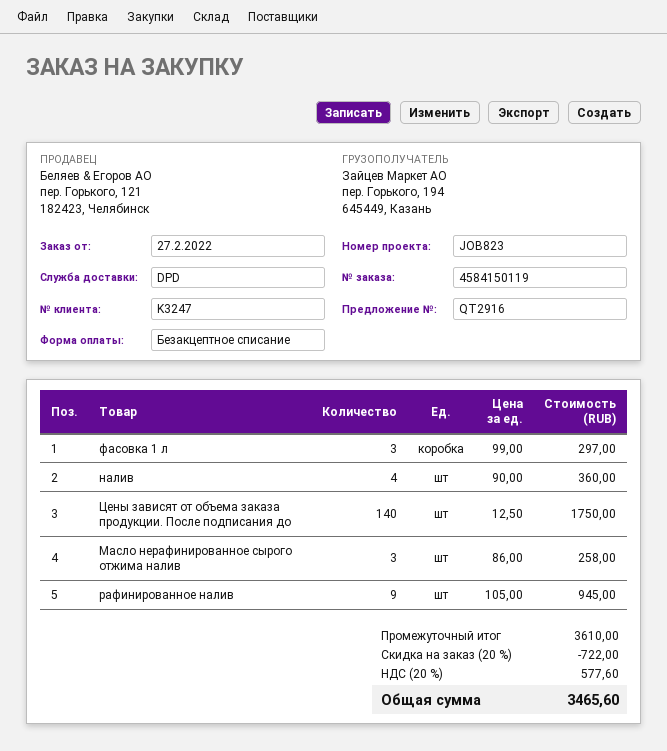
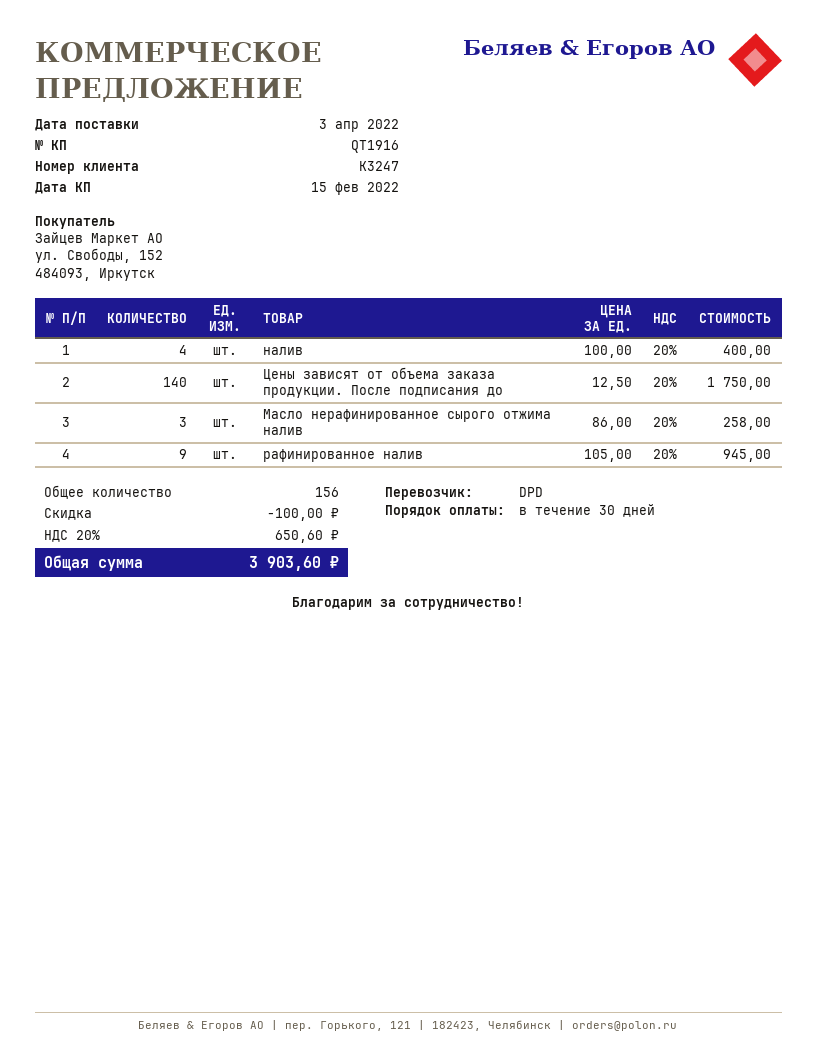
quote number: QT2916 -> QT1916
фасовка 1 л: 3 x 99.00 = 297.00 -> none
налив: 4 x 90.00 = 360.00 -> 4 x 100.00 = 400.00
discount: 722.00 -> 100.00
tax: 20% = 577.60 -> 20% = 650.60
total: 3465.60 -> 3903.60

